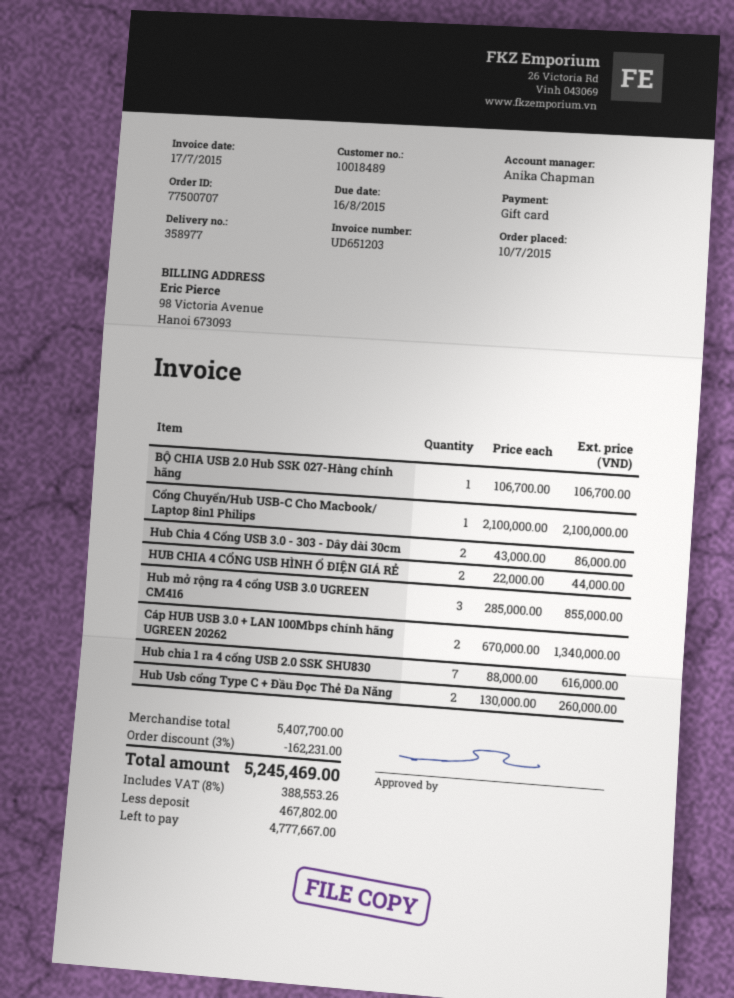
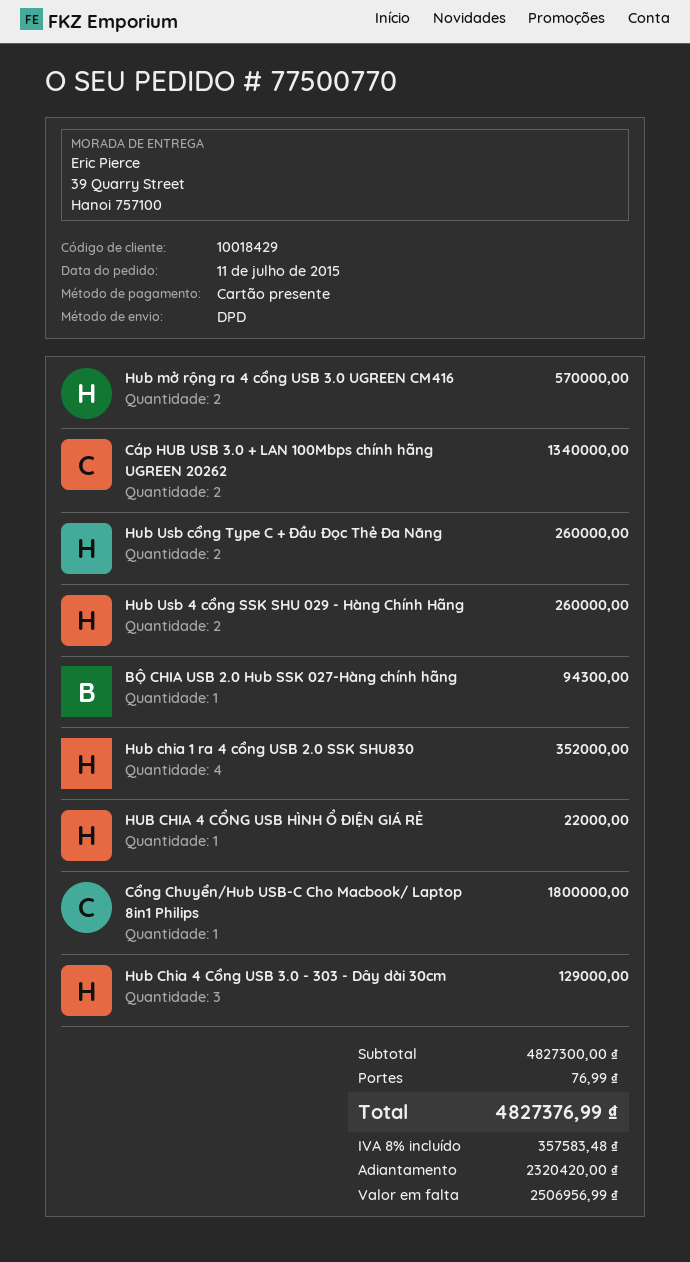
order number: 77500707 -> 77500770
order date: 2015-07-10 -> 2015-07-11
customer number: 10018489 -> 10018429
BỘ CHIA USB 2.0 Hub SSK 027-Hàng chính hãng: 1 for 106700.00 -> 1 for 94300.00
Cổng Chuyển/Hub USB-C Cho Macbook/ Laptop 8in1 Philips: 1 for 2100000.00 -> 1 for 1800000.00
Hub Chia 4 Cổng USB 3.0 - 303 - Dây dài 30cm: 2 for 86000.00 -> 3 for 129000.00
HUB CHIA 4 CỔNG USB HÌNH Ổ ĐIỆN GIÁ RẺ: 2 for 44000.00 -> 1 for 22000.00
Hub mở rộng ra 4 cổng USB 3.0 UGREEN CM416: 3 for 855000.00 -> 2 for 570000.00
Hub chia 1 ra 4 cổng USB 2.0 SSK SHU830: 7 for 616000.00 -> 4 for 352000.00
Hub Usb 4 cổng SSK SHU 029 - Hàng Chính Hãng: none -> 2 for 260000.00
subtotal: 5407700.00 -> 4827300.00
discount: 3% = 162231.00 -> none
shipping: none -> 76.99
tax: 8% = 388553.26 -> 8% = 357583.48
total: 5245469.00 -> 4827376.99
deposit: 467802.00 -> 2320420.00
balance: 4777667.00 -> 2506956.99

